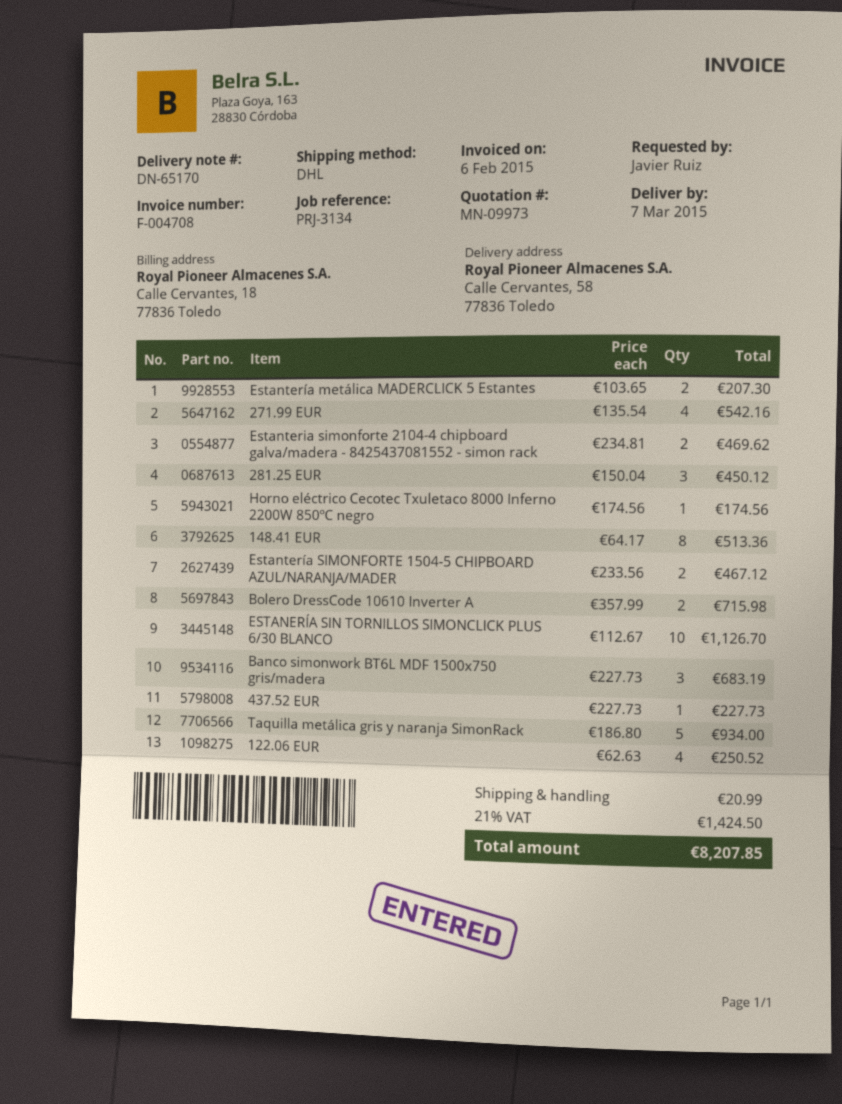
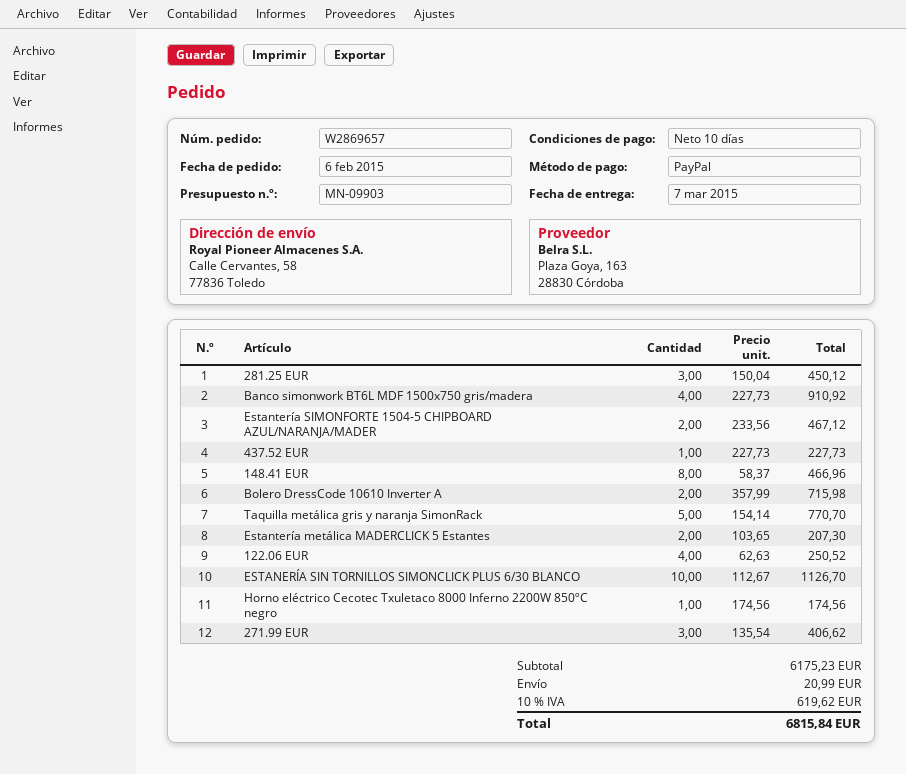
quote number: MN-09973 -> MN-09903
271.99 EUR: 4 x 135.54 = 542.16 -> 3 x 135.54 = 406.62
Estanteria simonforte 2104-4 chipboard galva/madera - 8425437081552 - simon rack: 2 x 234.81 = 469.62 -> none
148.41 EUR: 8 x 64.17 = 513.36 -> 8 x 58.37 = 466.96
Banco simonwork BT6L MDF 1500x750 gris/madera: 3 x 227.73 = 683.19 -> 4 x 227.73 = 910.92
Taquilla metálica gris y naranja SimonRack: 5 x 186.80 = 934.00 -> 5 x 154.14 = 770.70
tax: 21% = 1424.50 -> 10% = 619.62
total: 8207.85 -> 6815.84

